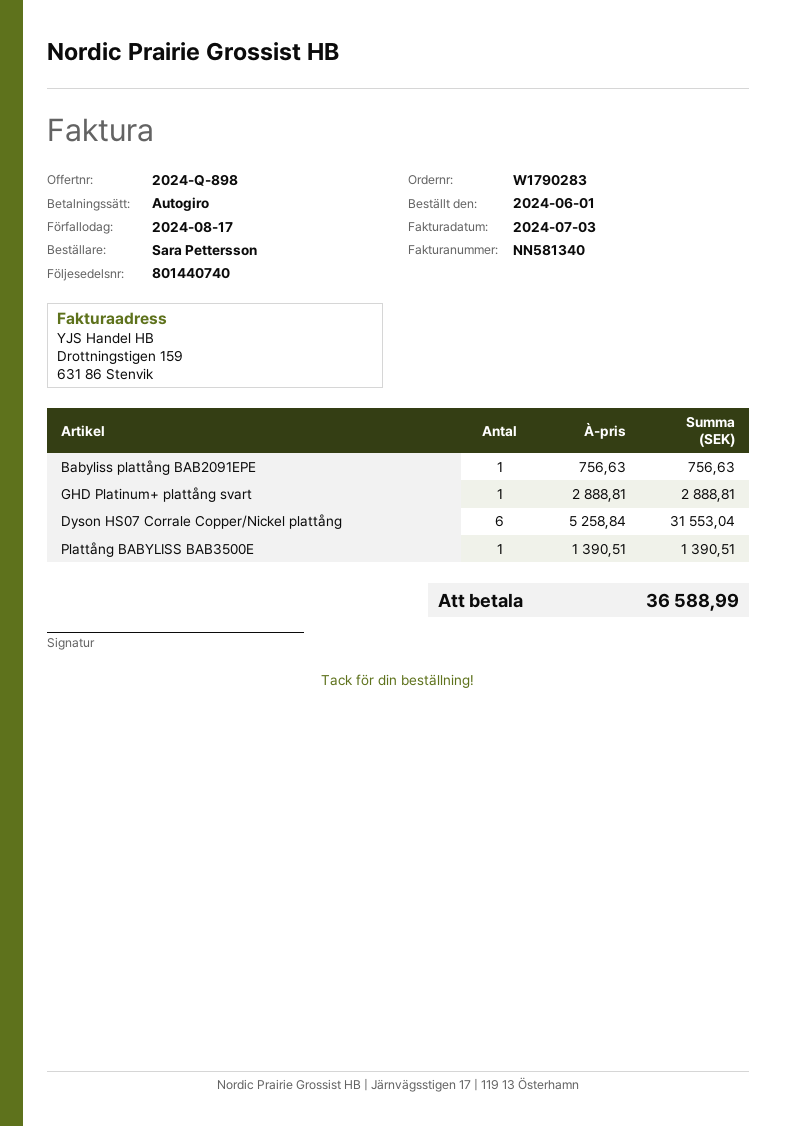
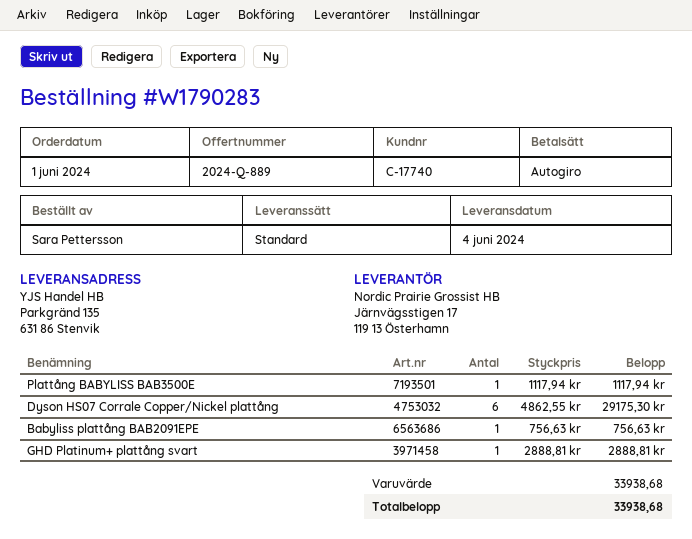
quote number: 2024-Q-898 -> 2024-Q-889
Dyson HS07 Corrale Copper/Nickel plattång: 6 x 5258.84 = 31553.04 -> 6 x 4862.55 = 29175.30
Plattång BABYLISS BAB3500E: 1 x 1390.51 = 1390.51 -> 1 x 1117.94 = 1117.94
total: 36588.99 -> 33938.68

